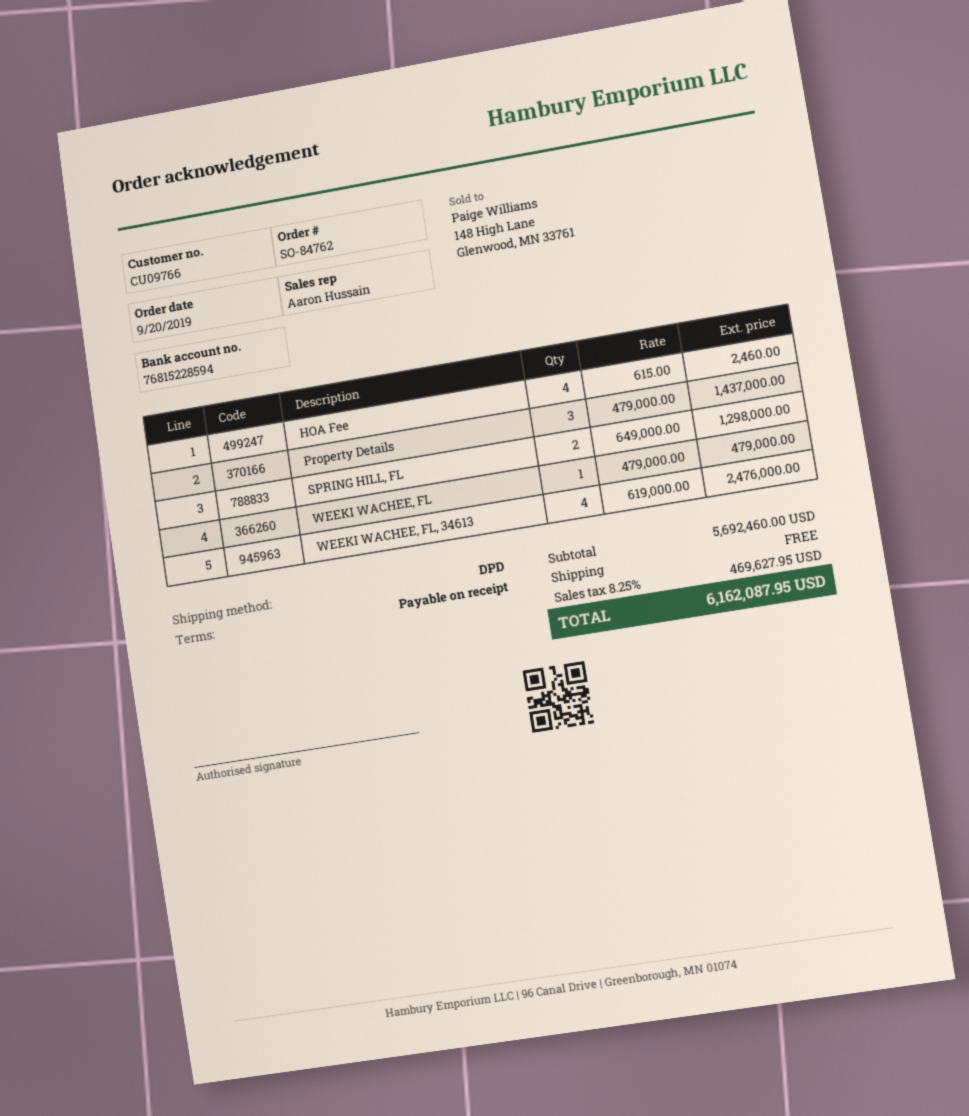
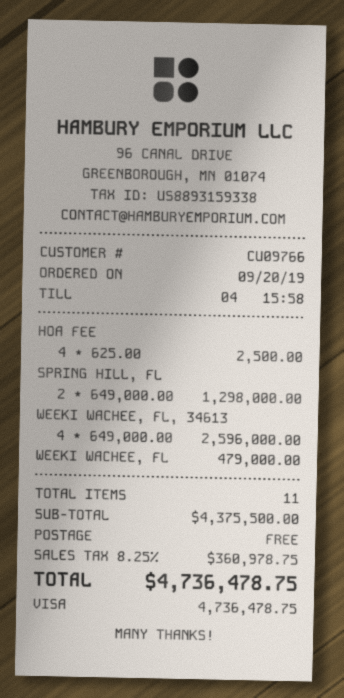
HOA Fee: 4 x 615.00 = 2460.00 -> 4 x 625.00 = 2500.00
Property Details: 3 x 479000.00 = 1437000.00 -> none
WEEKI WACHEE, FL, 34613: 4 x 619000.00 = 2476000.00 -> 4 x 649000.00 = 2596000.00
subtotal: 5692460.00 -> 4375500.00
tax: 8.25% = 469627.95 -> 8.25% = 360978.75
total: 6162087.95 -> 4736478.75

